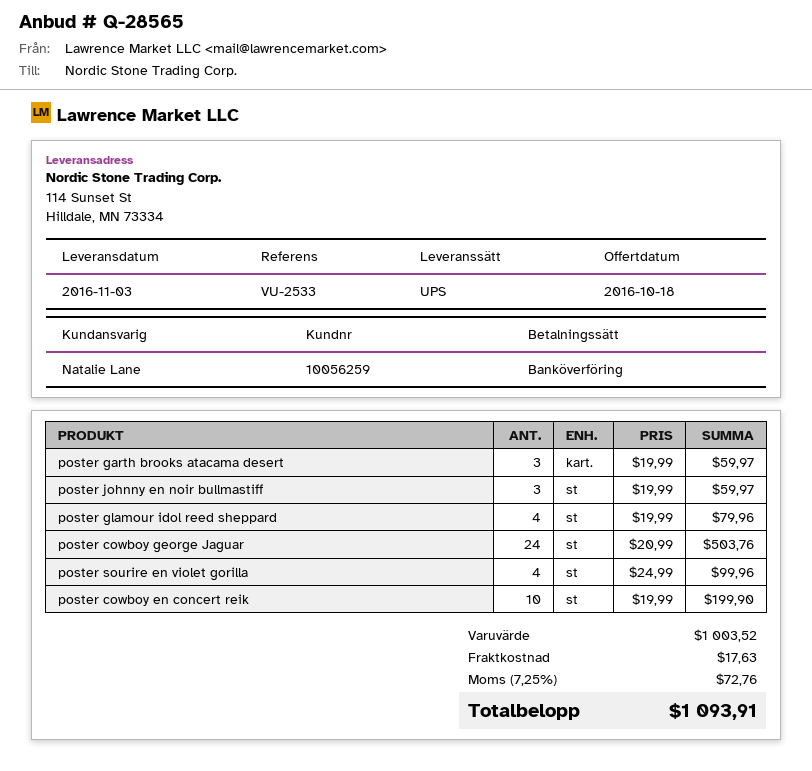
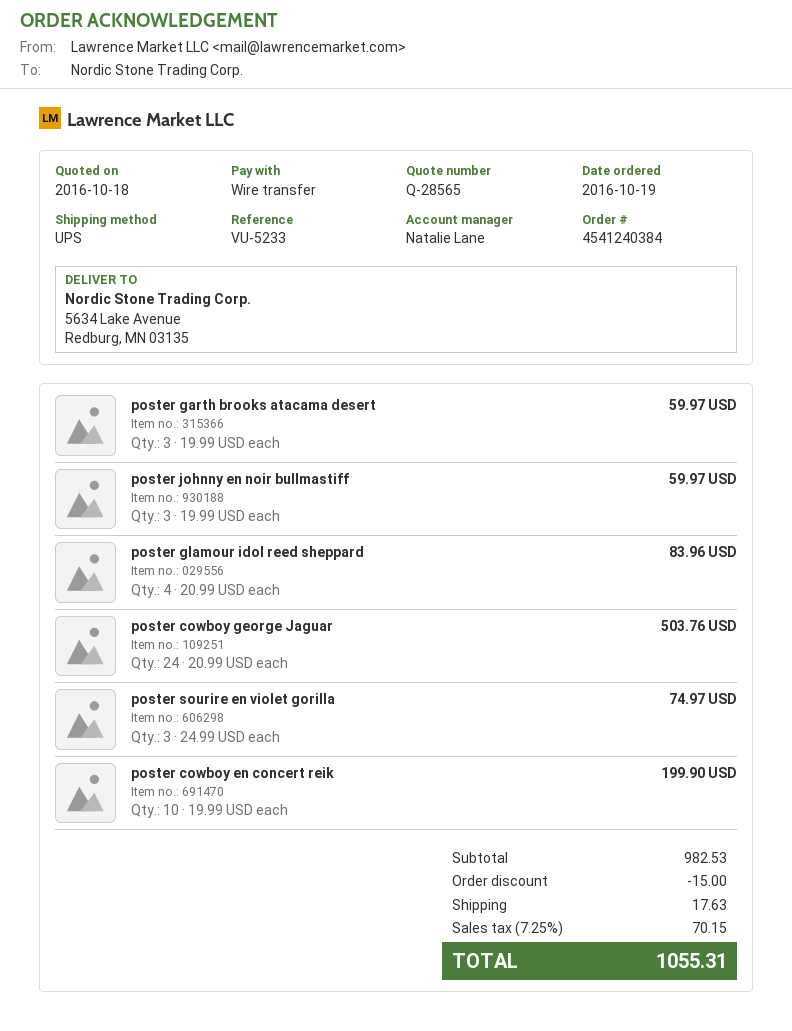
reference: VU-2533 -> VU-5233
ship to: 114 Sunset St, Hilldale, MN 73334 -> 5634 Lake Avenue, Redburg, MN 03135
poster glamour idol reed sheppard: 4 x 19.99 = 79.96 -> 4 x 20.99 = 83.96
poster sourire en violet gorilla: 4 x 24.99 = 99.96 -> 3 x 24.99 = 74.97
subtotal: 1003.52 -> 982.53
discount: none -> 15.00
tax: 7.25% = 72.76 -> 7.25% = 70.15
total: 1093.91 -> 1055.31

